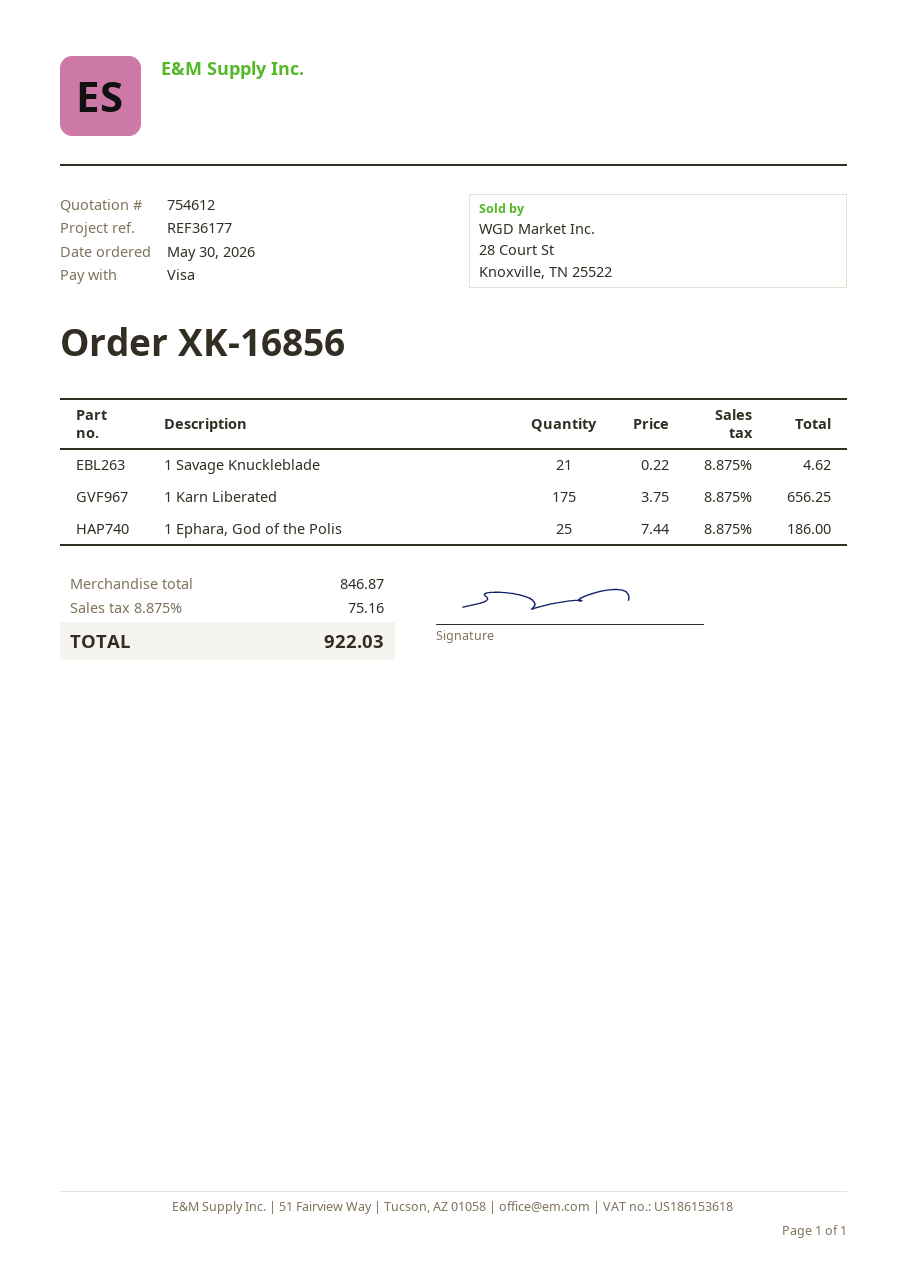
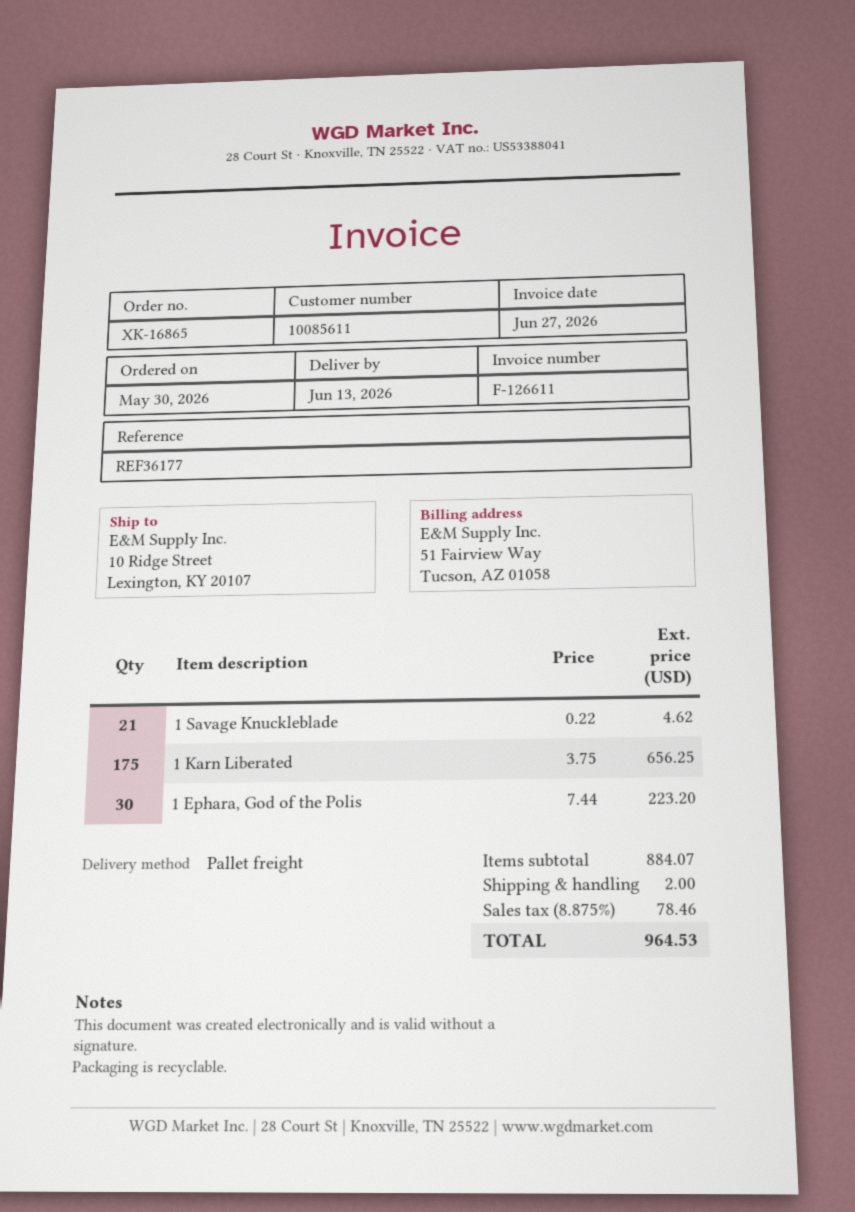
order number: XK-16856 -> XK-16865
1 Ephara, God of the Polis: 25 x 7.44 = 186.00 -> 30 x 7.44 = 223.20
subtotal: 846.87 -> 884.07
shipping: none -> 2.00
tax: 8.875% = 75.16 -> 8.875% = 78.46
total: 922.03 -> 964.53

